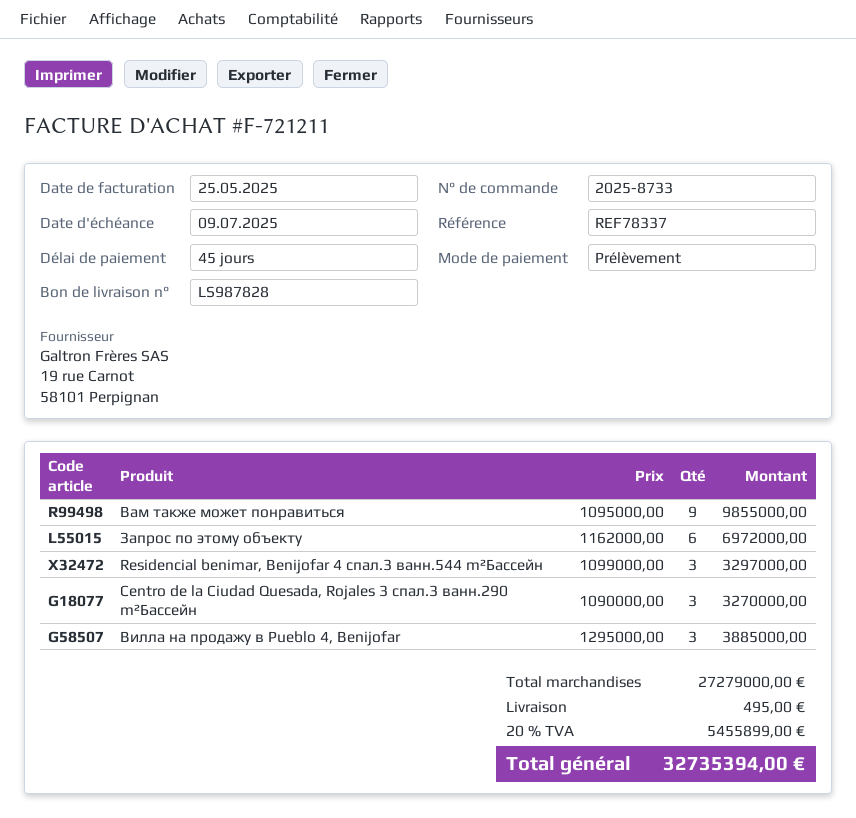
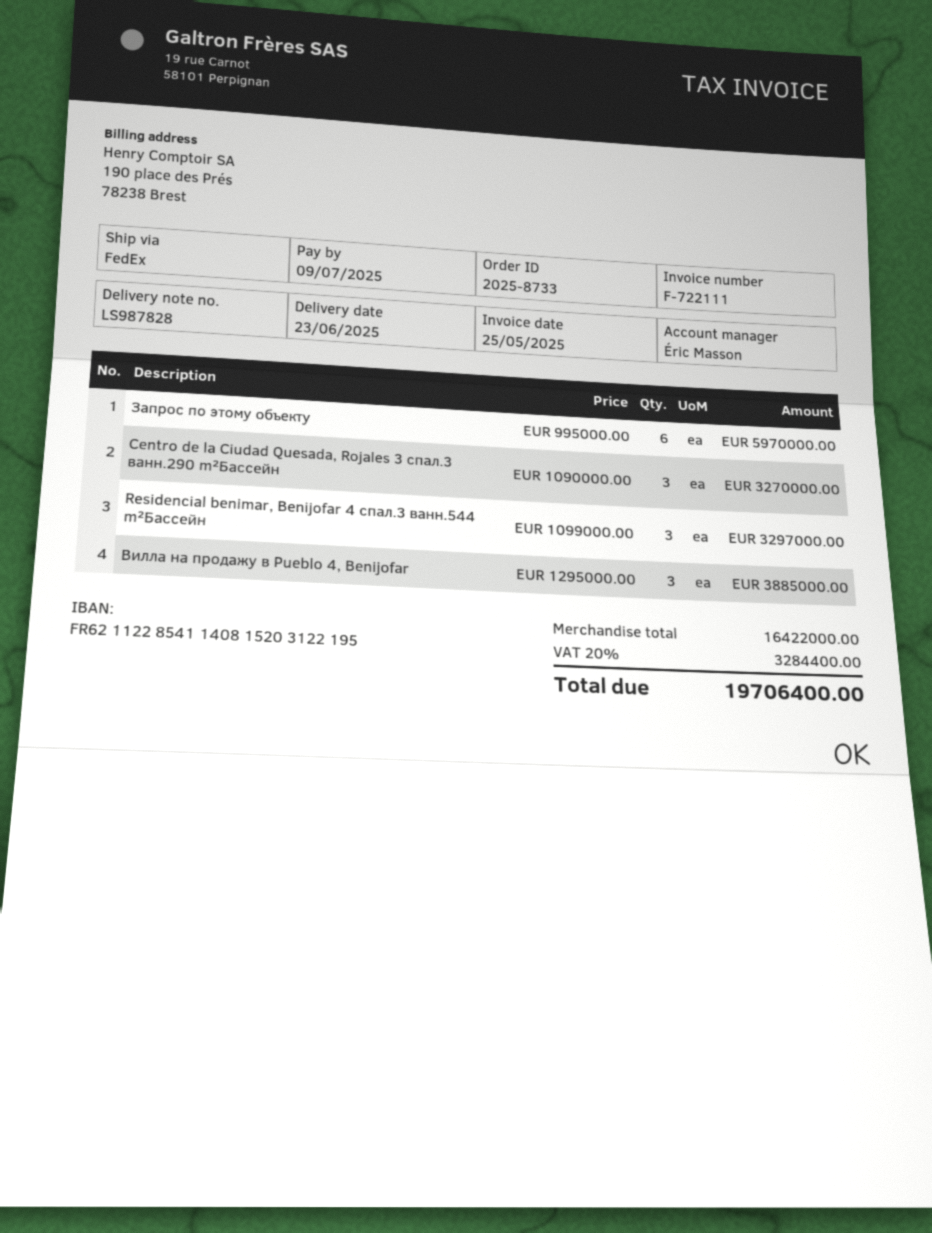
invoice number: F-721211 -> F-722111
Вам также может понравиться: 9 x 1095000.00 = 9855000.00 -> none
Запрос по этому объекту: 6 x 1162000.00 = 6972000.00 -> 6 x 995000.00 = 5970000.00
subtotal: 27279000.00 -> 16422000.00
shipping: 495.00 -> none
tax: 20% = 5455899.00 -> 20% = 3284400.00
total: 32735394.00 -> 19706400.00

